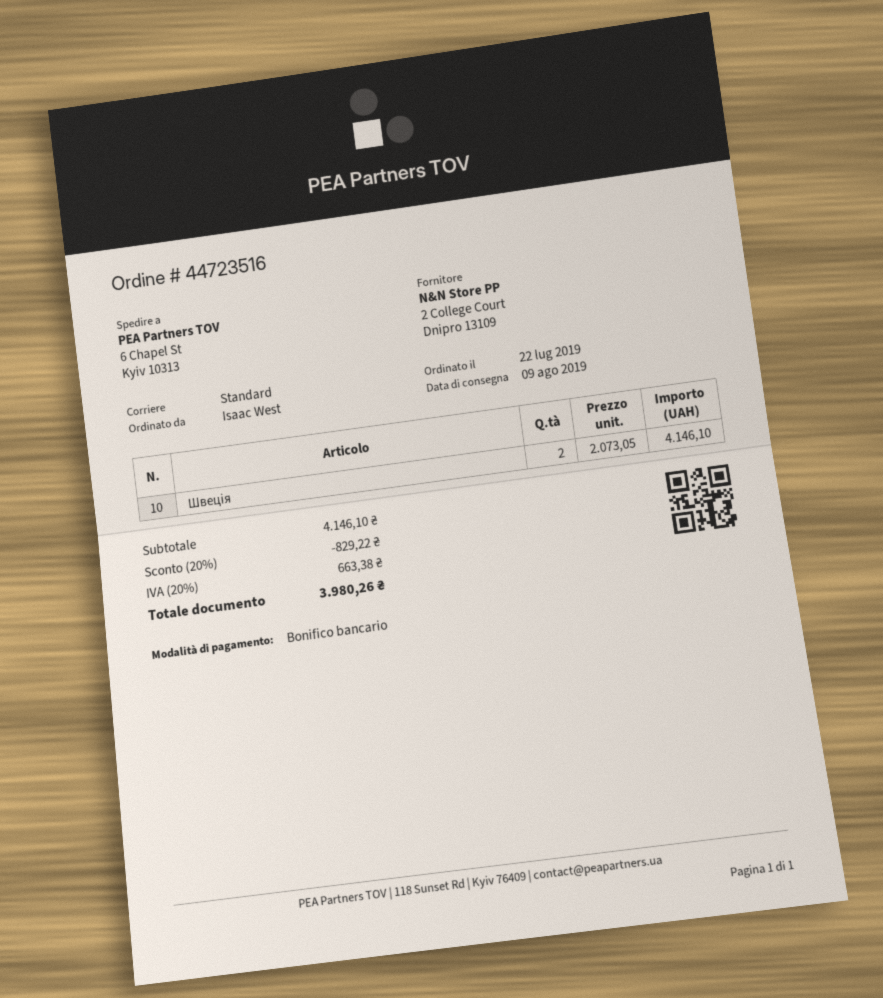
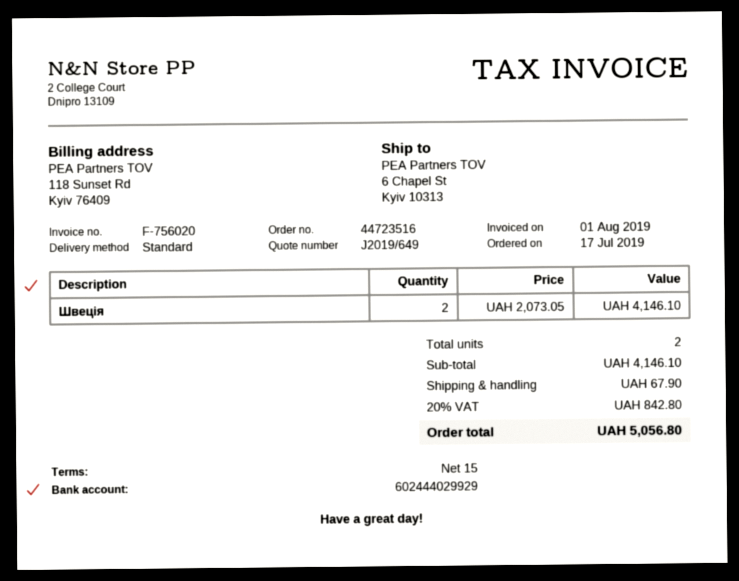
order date: 2019-07-22 -> 2019-07-17
discount: 20% = 829.22 -> none
shipping: none -> 67.90
tax: 20% = 663.38 -> 20% = 842.80
total: 3980.26 -> 5056.80

